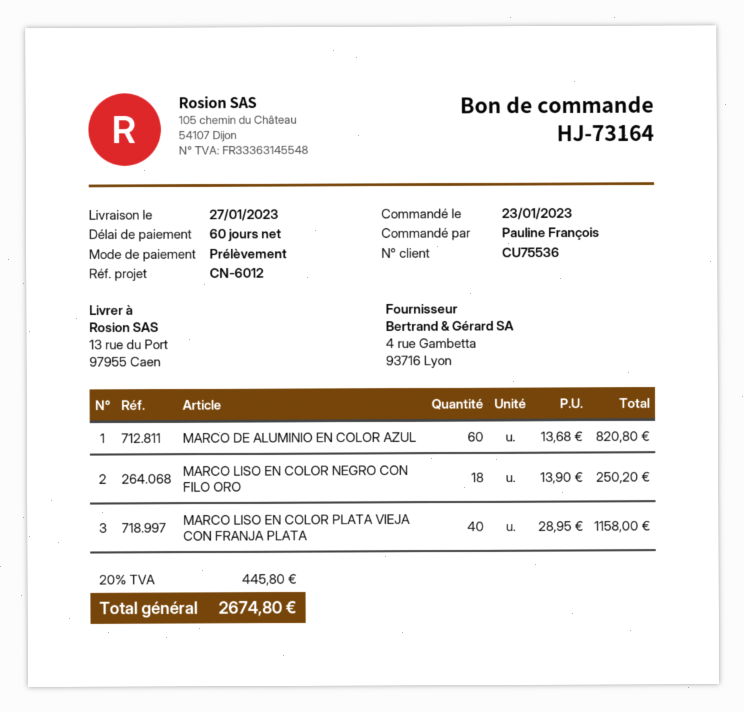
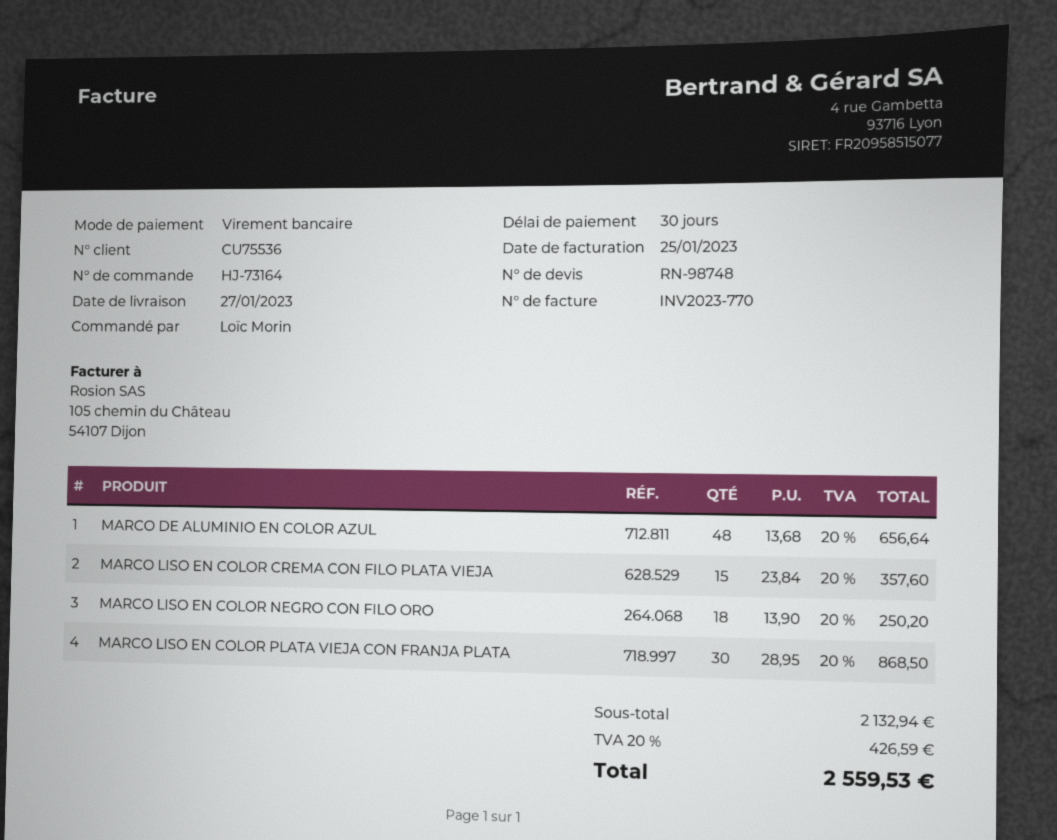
payment terms: 60 days -> 30 days
ordered by: Pauline François -> Loïc Morin
payment method: direct debit -> bank transfer
MARCO DE ALUMINIO EN COLOR AZUL: 60 x 13.68 = 820.80 -> 48 x 13.68 = 656.64
MARCO LISO EN COLOR PLATA VIEJA CON FRANJA PLATA: 40 x 28.95 = 1158.00 -> 30 x 28.95 = 868.50
MARCO LISO EN COLOR CREMA CON FILO PLATA VIEJA: none -> 15 x 23.84 = 357.60
tax: 20% = 445.80 -> 20% = 426.59
total: 2674.80 -> 2559.53

